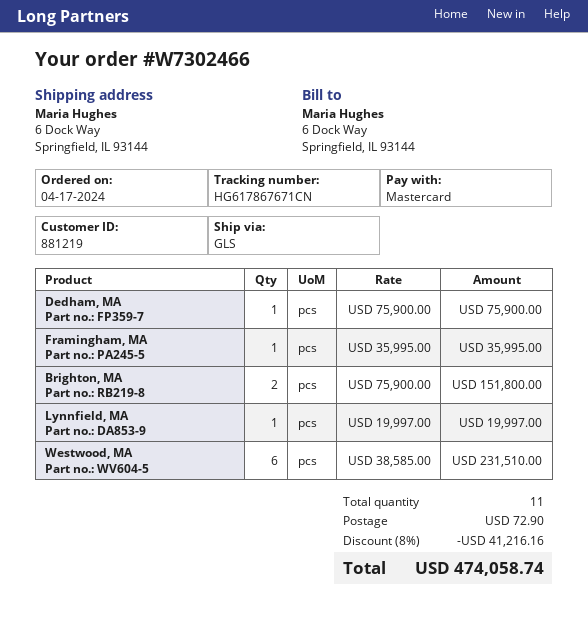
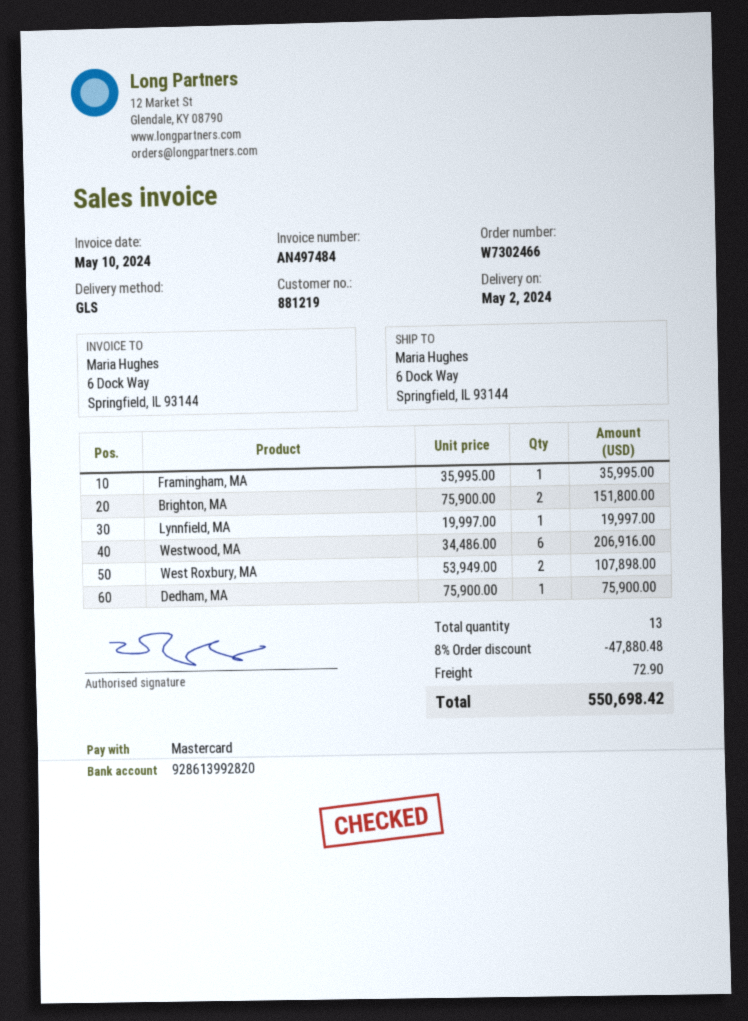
Westwood, MA: 6 x 38585.00 = 231510.00 -> 6 x 34486.00 = 206916.00
West Roxbury, MA: none -> 2 x 53949.00 = 107898.00
total quantity: 11 -> 13
discount: 8% = 41216.16 -> 8% = 47880.48
total: 474058.74 -> 550698.42

